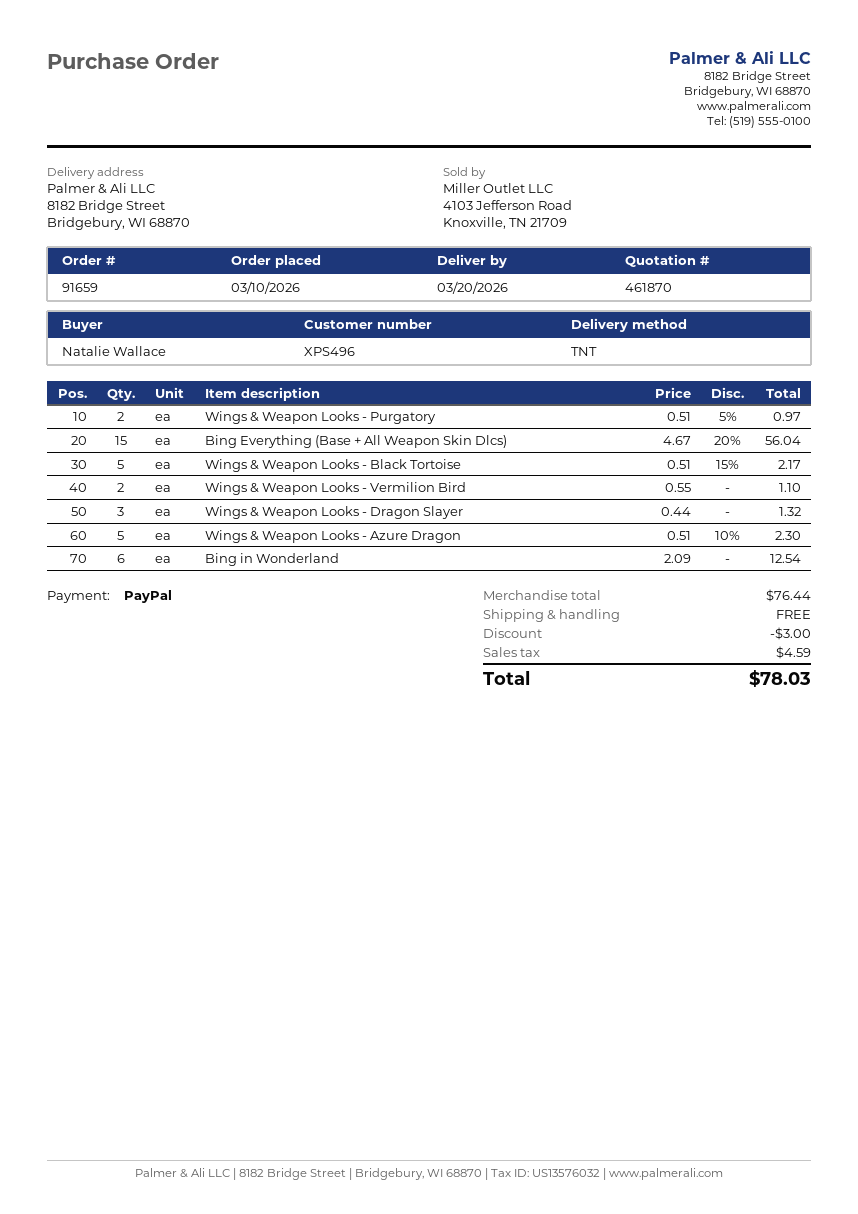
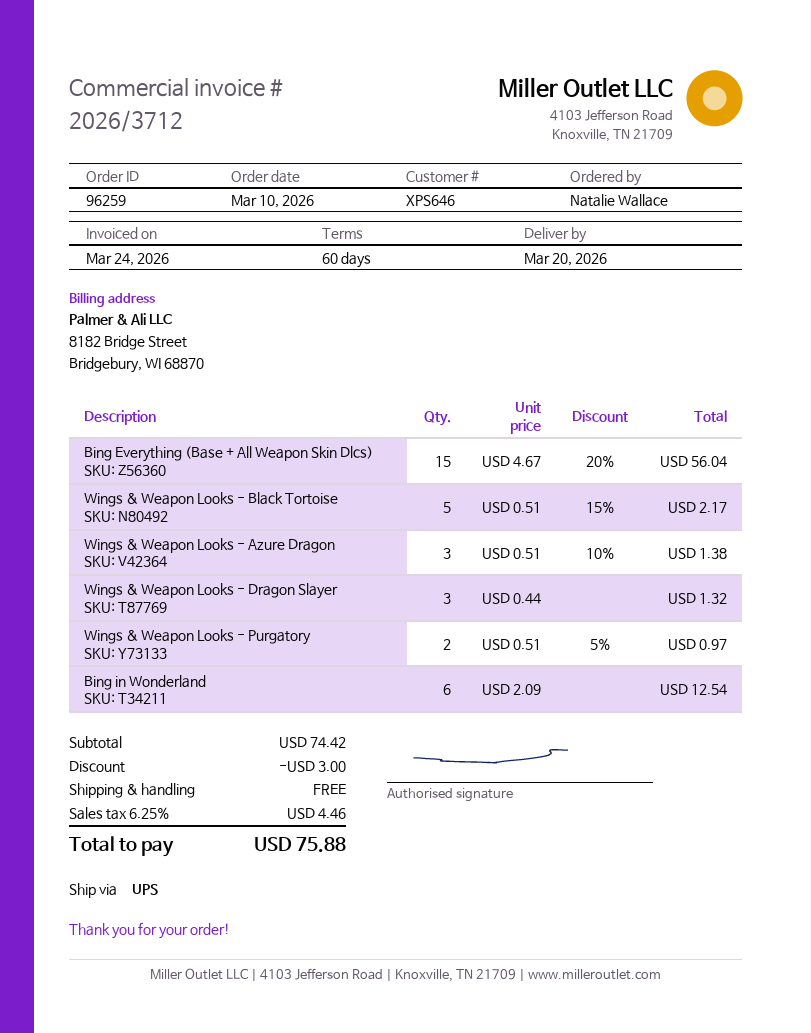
order number: 91659 -> 96259
customer number: XPS496 -> XPS646
shipping method: TNT -> UPS
Wings & Weapon Looks - Vermilion Bird: 2 x 0.55 = 1.10 -> none
Wings & Weapon Looks - Azure Dragon: 5 x 0.51 - 10% = 2.30 -> 3 x 0.51 - 10% = 1.38
subtotal: 76.44 -> 74.42
tax: 4.59 -> 4.46
total: 78.03 -> 75.88

